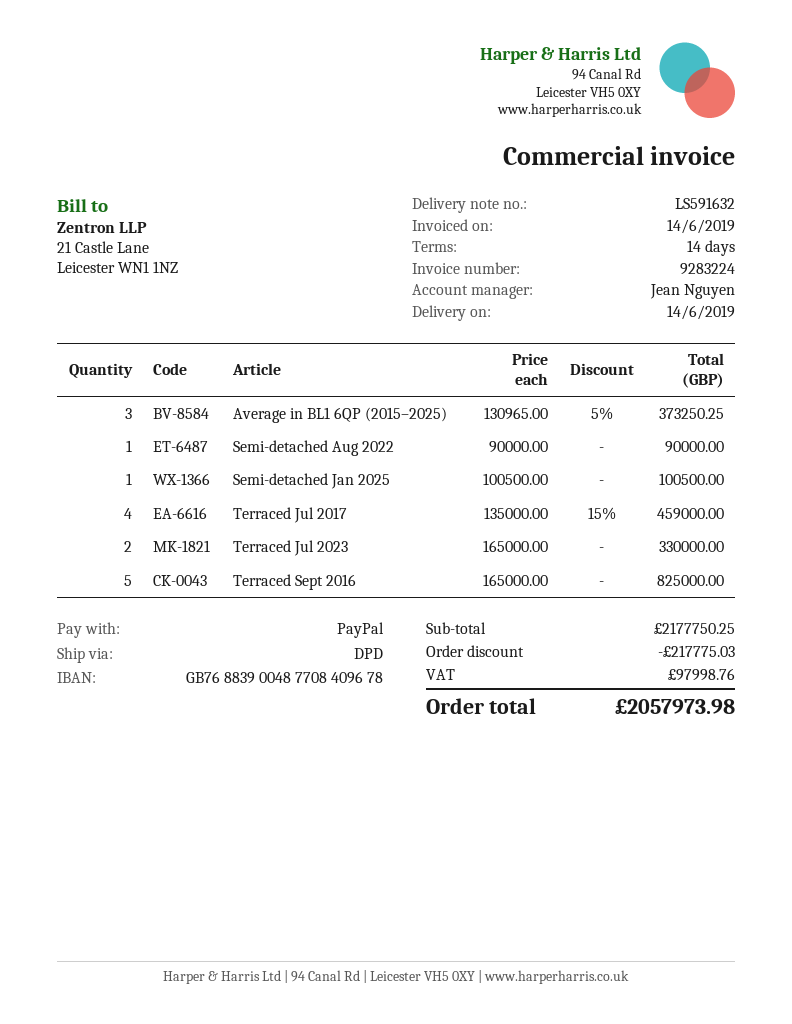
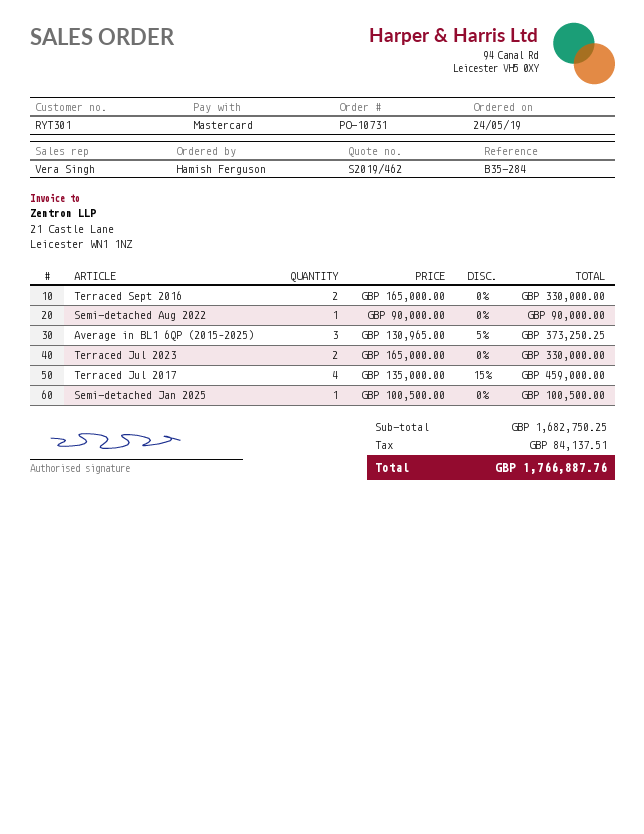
sales rep: Jean Nguyen -> Vera Singh
payment method: PayPal -> Mastercard
Terraced Sept 2016: 5 x 165000.00 = 825000.00 -> 2 x 165000.00 = 330000.00
subtotal: 2177750.25 -> 1682750.25
discount: 217775.03 -> none
tax: 97998.76 -> 84137.51
total: 2057973.98 -> 1766887.76

